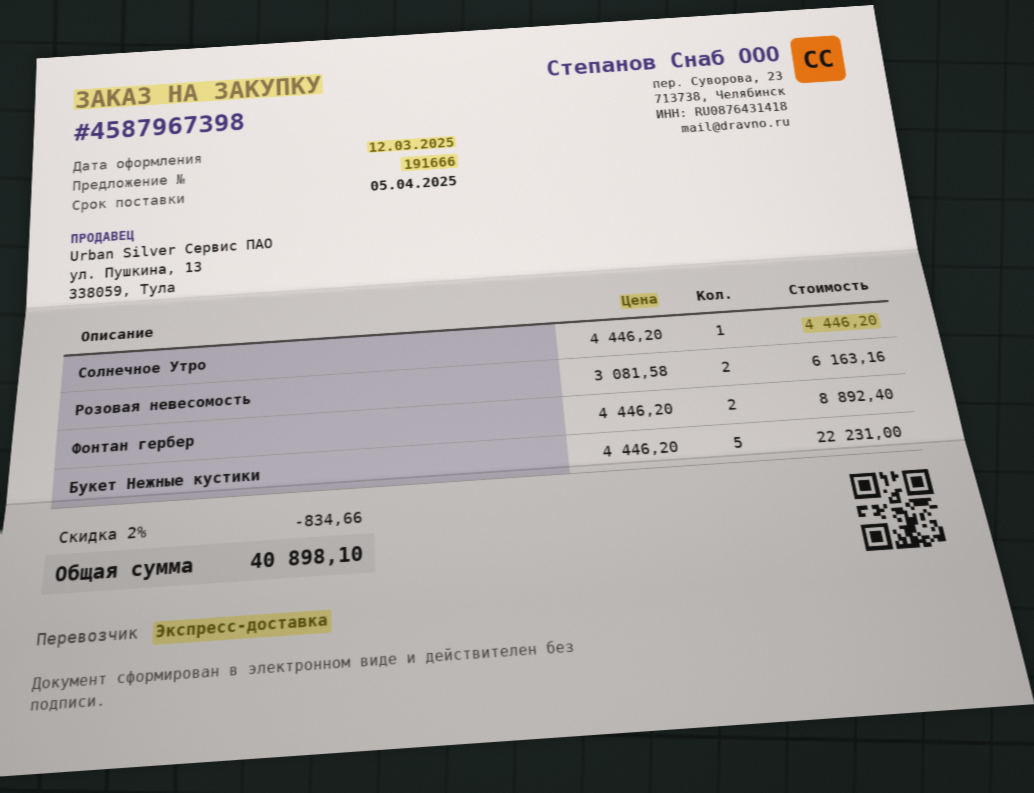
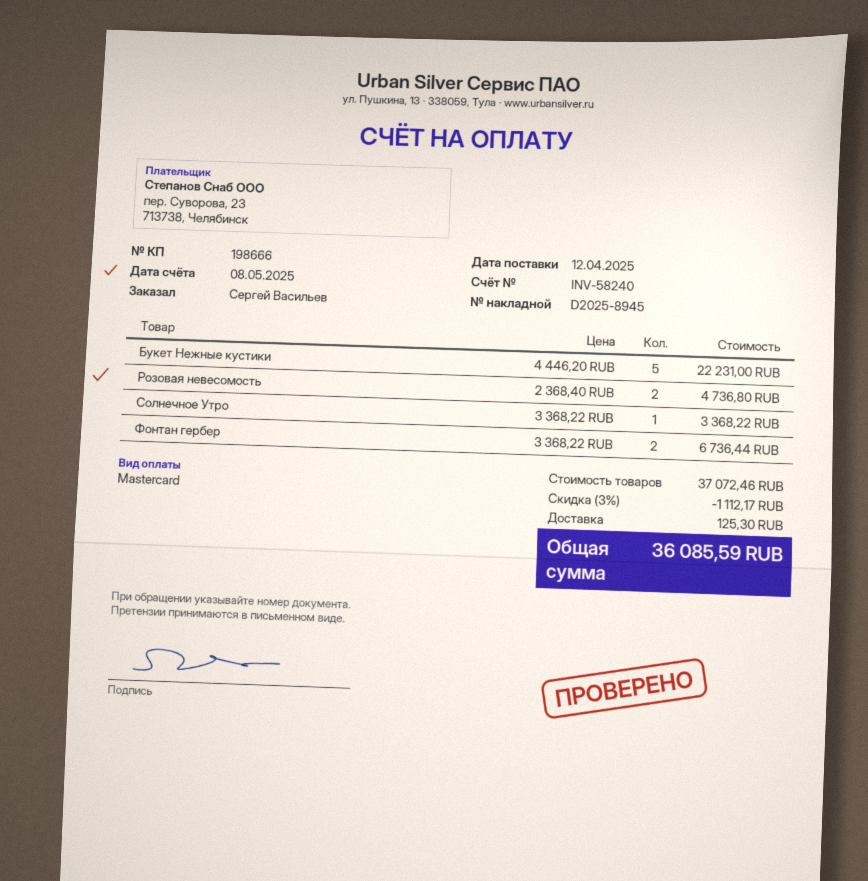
quote number: 191666 -> 198666
delivery date: 2025-04-05 -> 2025-04-12
Солнечное Утро: 1 x 4446.20 = 4446.20 -> 1 x 3368.22 = 3368.22
Розовая невесомость: 2 x 3081.58 = 6163.16 -> 2 x 2368.40 = 4736.80
Фонтан гербер: 2 x 4446.20 = 8892.40 -> 2 x 3368.22 = 6736.44
discount: 2% = 834.66 -> 3% = 1112.17
shipping: none -> 125.30
total: 40898.10 -> 36085.59

